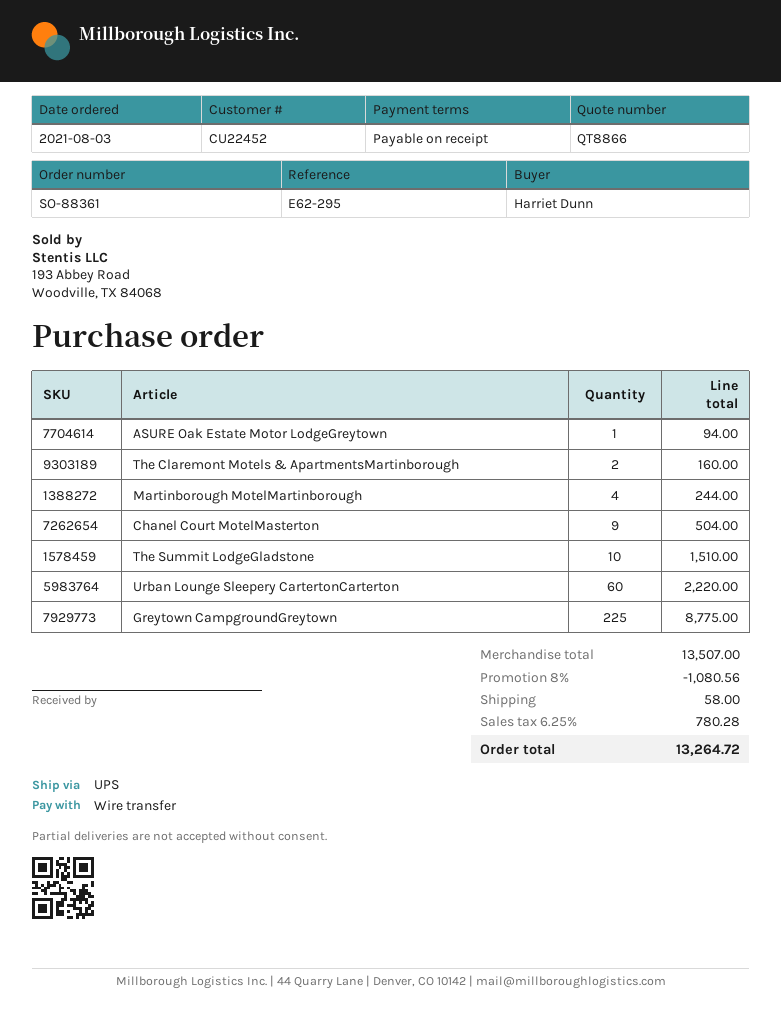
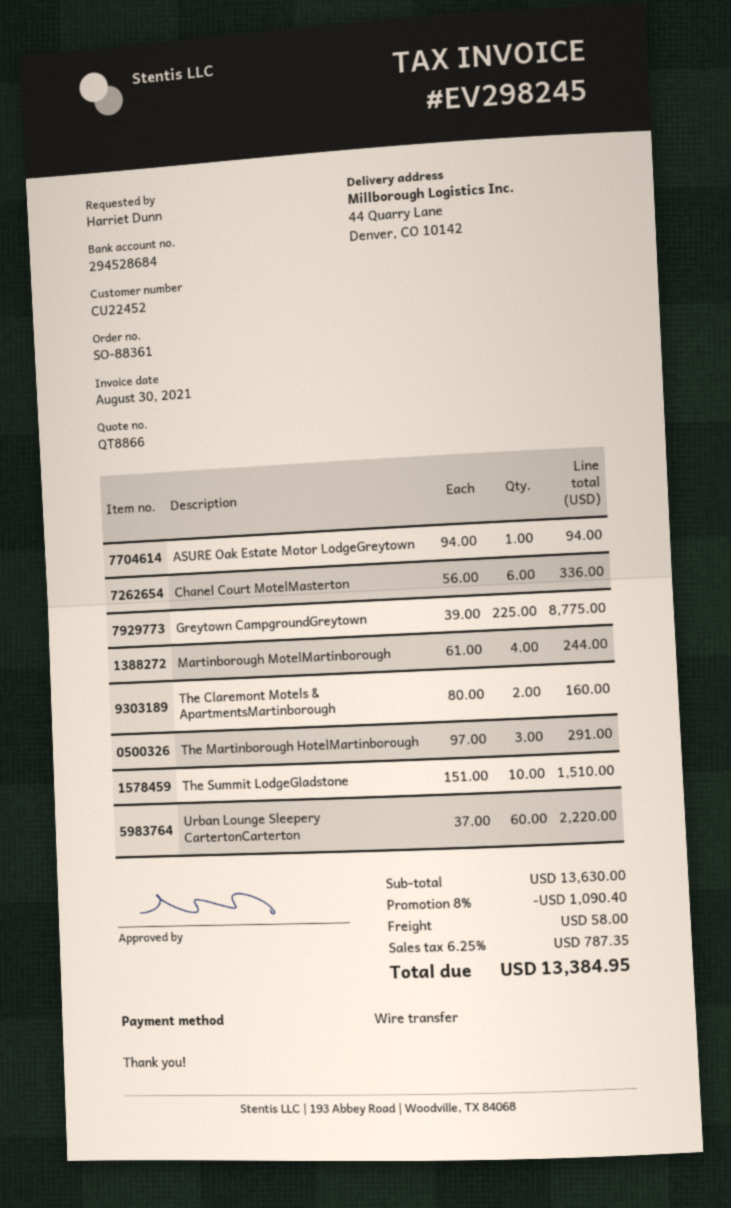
Chanel Court MotelMasterton: 9 for 504.00 -> 6 for 336.00
The Martinborough HotelMartinborough: none -> 3 for 291.00
subtotal: 13507.00 -> 13630.00
discount: 8% = 1080.56 -> 8% = 1090.40
tax: 6.25% = 780.28 -> 6.25% = 787.35
total: 13264.72 -> 13384.95

